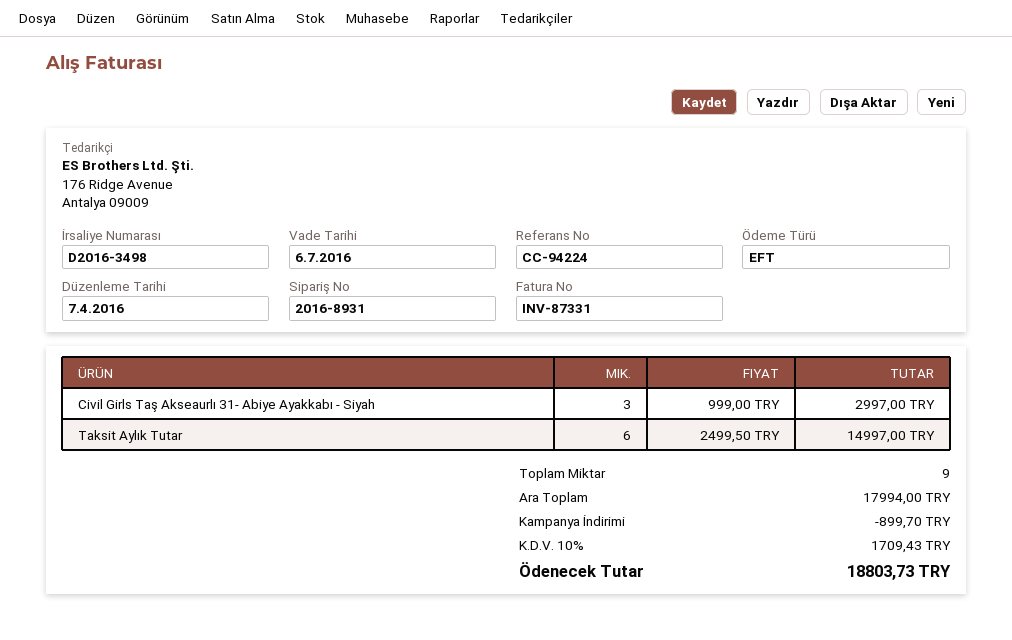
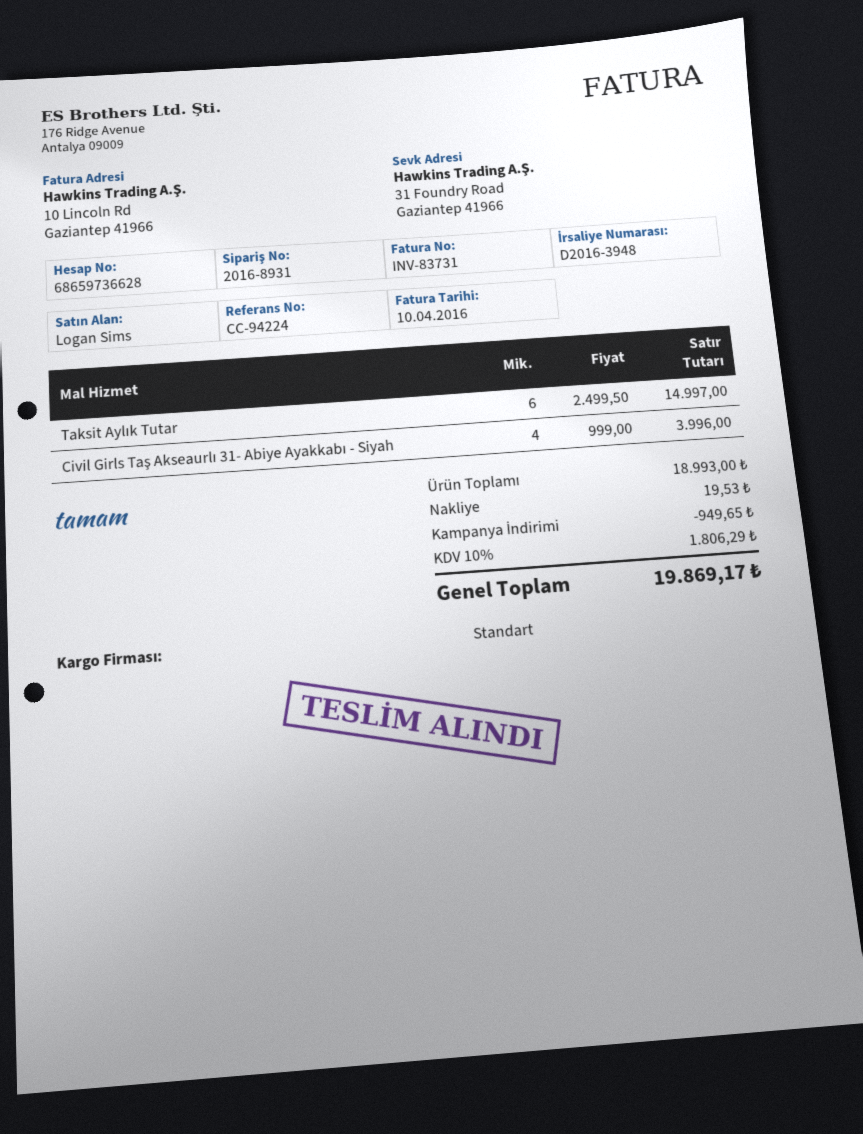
delivery note number: D2016-3498 -> D2016-3948
invoice number: INV-87331 -> INV-83731
invoice date: 2016-04-07 -> 2016-04-10
Civil Girls Taş Akseaurlı 31- Abiye Ayakkabı - Siyah: 3 x 999.00 = 2997.00 -> 4 x 999.00 = 3996.00
subtotal: 17994.00 -> 18993.00
discount: 899.70 -> 949.65
shipping: none -> 19.53
tax: 10% = 1709.43 -> 10% = 1806.29
total: 18803.73 -> 19869.17

